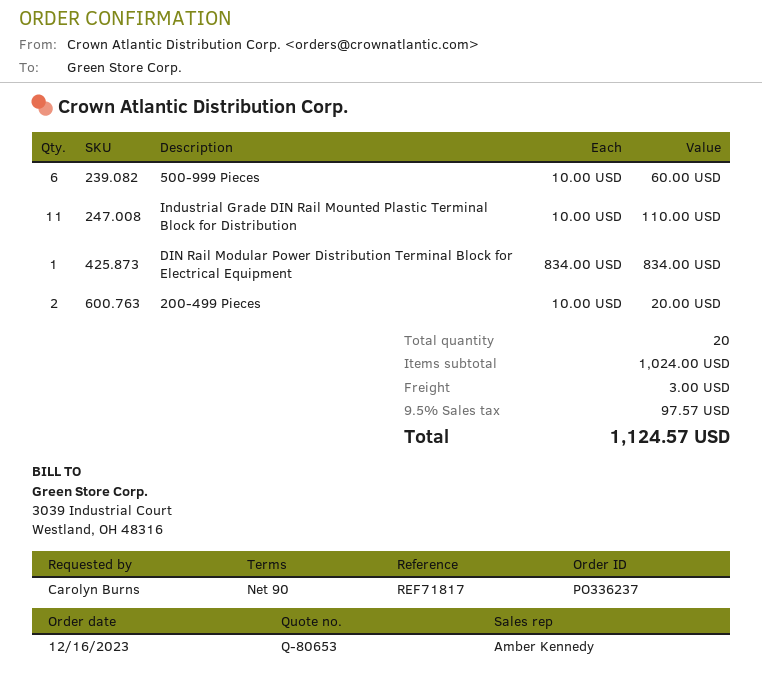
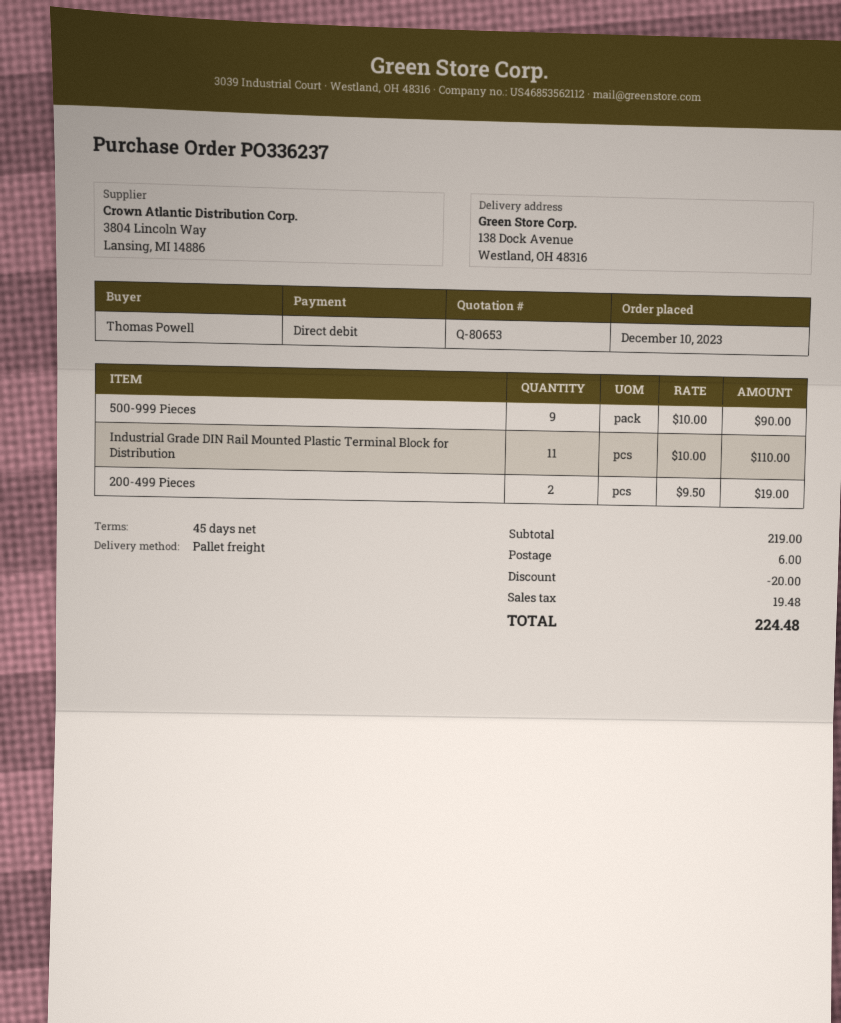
order date: 2023-12-16 -> 2023-12-10
payment terms: 90 days -> 45 days
ordered by: Carolyn Burns -> Thomas Powell
500-999 Pieces: 6 x 10.00 = 60.00 -> 9 x 10.00 = 90.00
DIN Rail Modular Power Distribution Terminal Block for Electrical Equipment: 1 x 834.00 = 834.00 -> none
200-499 Pieces: 2 x 10.00 = 20.00 -> 2 x 9.50 = 19.00
subtotal: 1024.00 -> 219.00
discount: none -> 20.00
shipping: 3.00 -> 6.00
tax: 97.57 -> 19.48
total: 1124.57 -> 224.48

